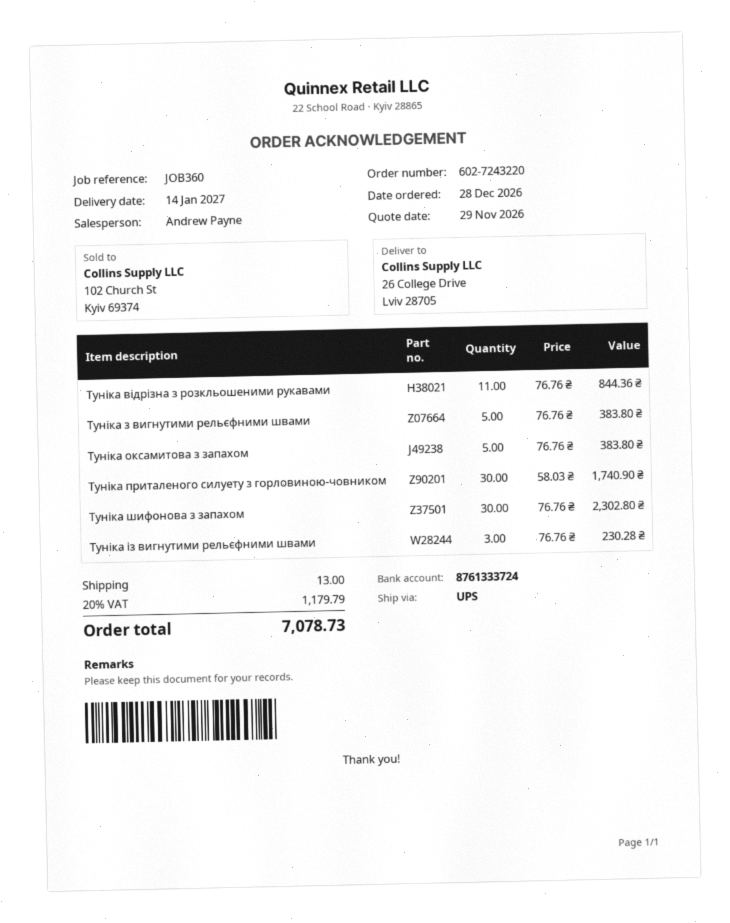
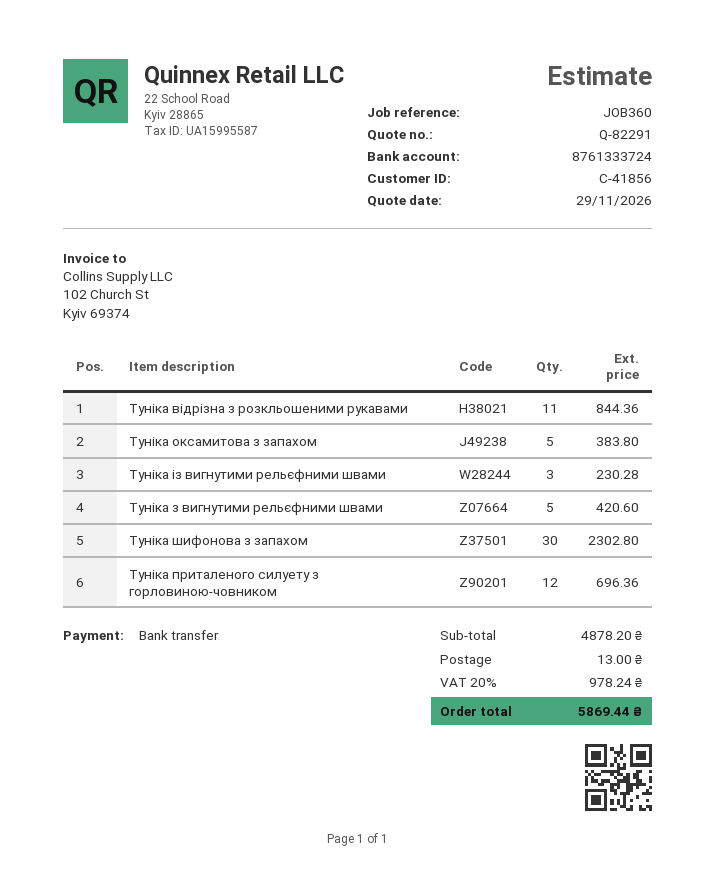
Туніка з вигнутими рельєфними швами: 5 for 383.80 -> 5 for 420.60
Туніка приталеного силуету з горловиною-човником: 30 for 1740.90 -> 12 for 696.36
tax: 20% = 1179.79 -> 20% = 978.24
total: 7078.73 -> 5869.44

